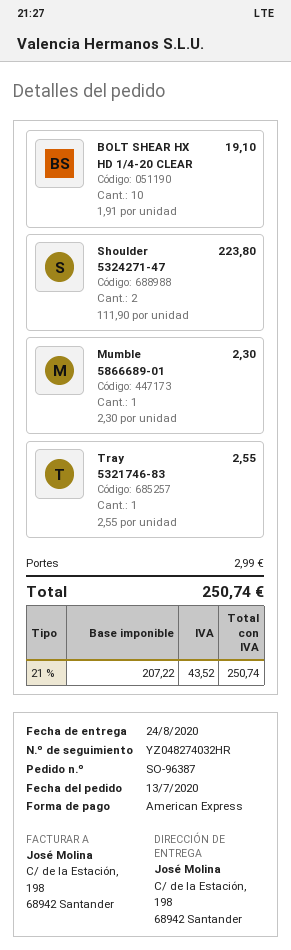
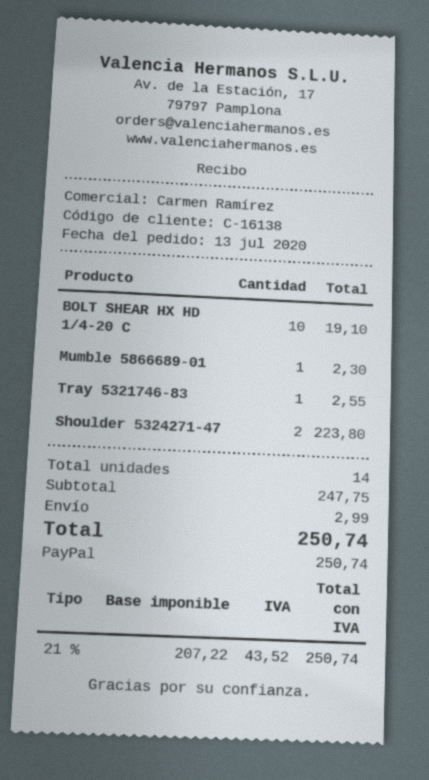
payment method: American Express -> PayPal

